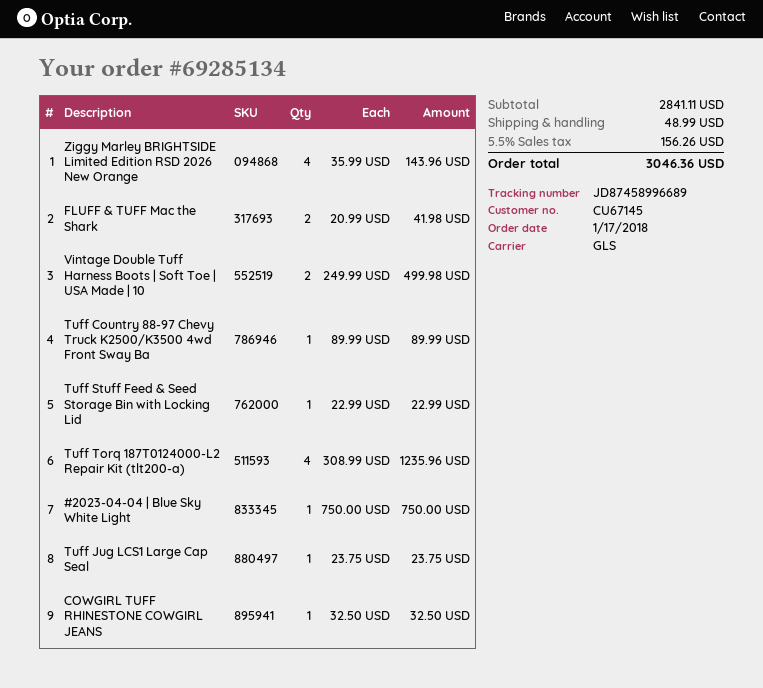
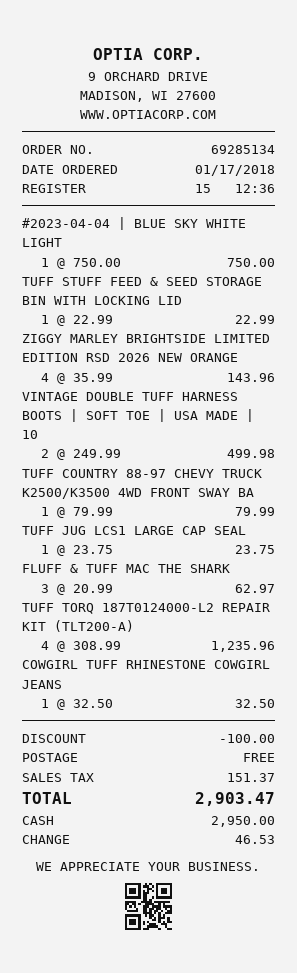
FLUFF & TUFF Mac the Shark: 2 x 20.99 = 41.98 -> 3 x 20.99 = 62.97
Tuff Country 88-97 Chevy Truck K2500/K3500 4wd Front Sway Ba: 1 x 89.99 = 89.99 -> 1 x 79.99 = 79.99
discount: none -> 100.00
shipping: 48.99 -> 0.00
tax: 156.26 -> 151.37
total: 3046.36 -> 2903.47

